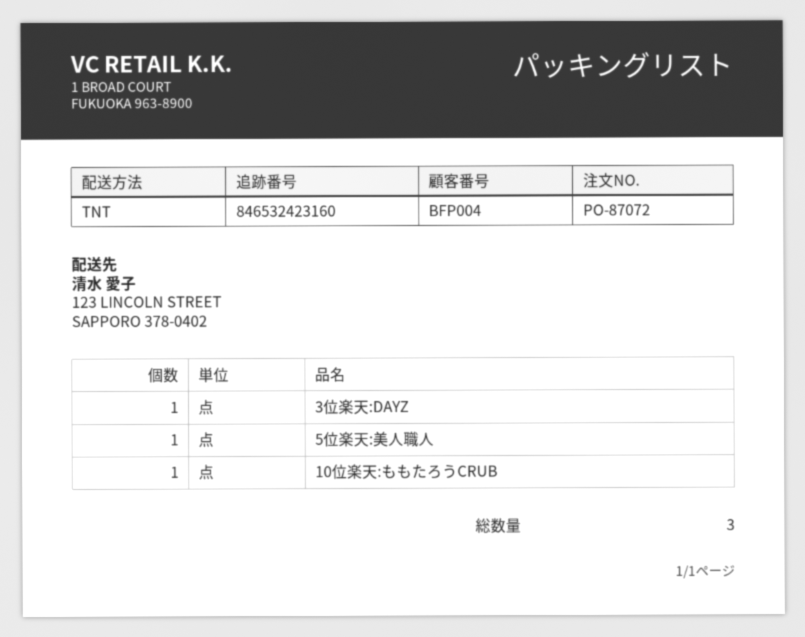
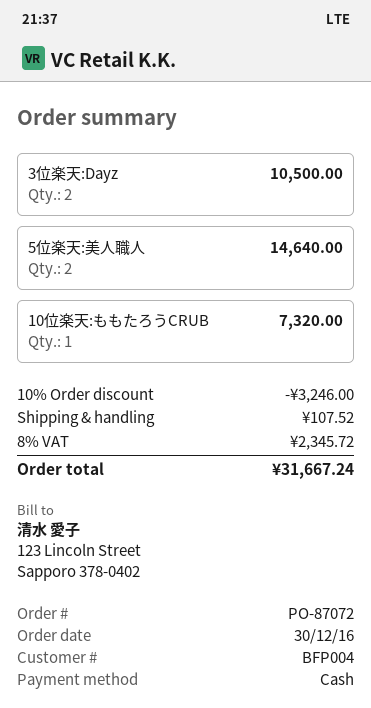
3位楽天:DAYZ: 1 -> 2
5位楽天:美人職人: 1 -> 2

